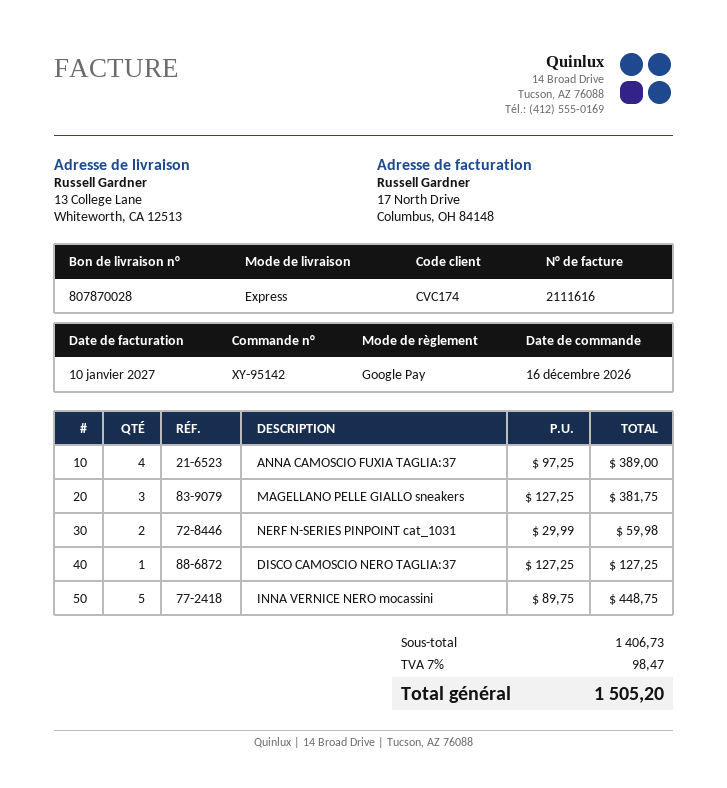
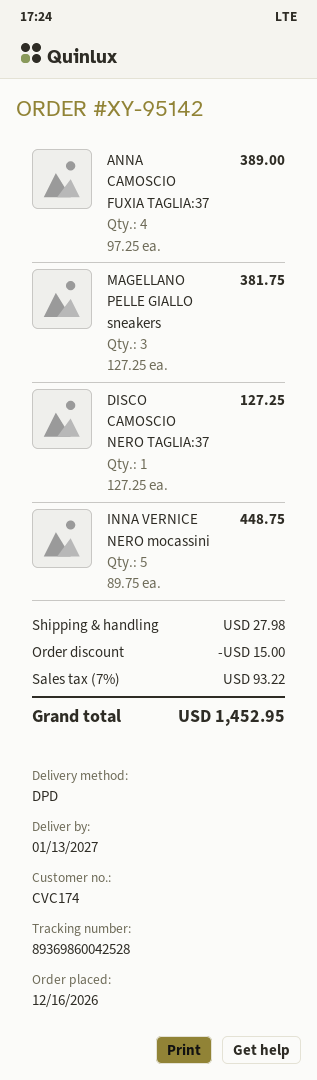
shipping method: express -> DPD
NERF N-SERIES PINPOINT cat_1031: 2 x 29.99 = 59.98 -> none
discount: none -> 15.00
shipping: none -> 27.98
tax: 7% = 98.47 -> 7% = 93.22
total: 1505.20 -> 1452.95

